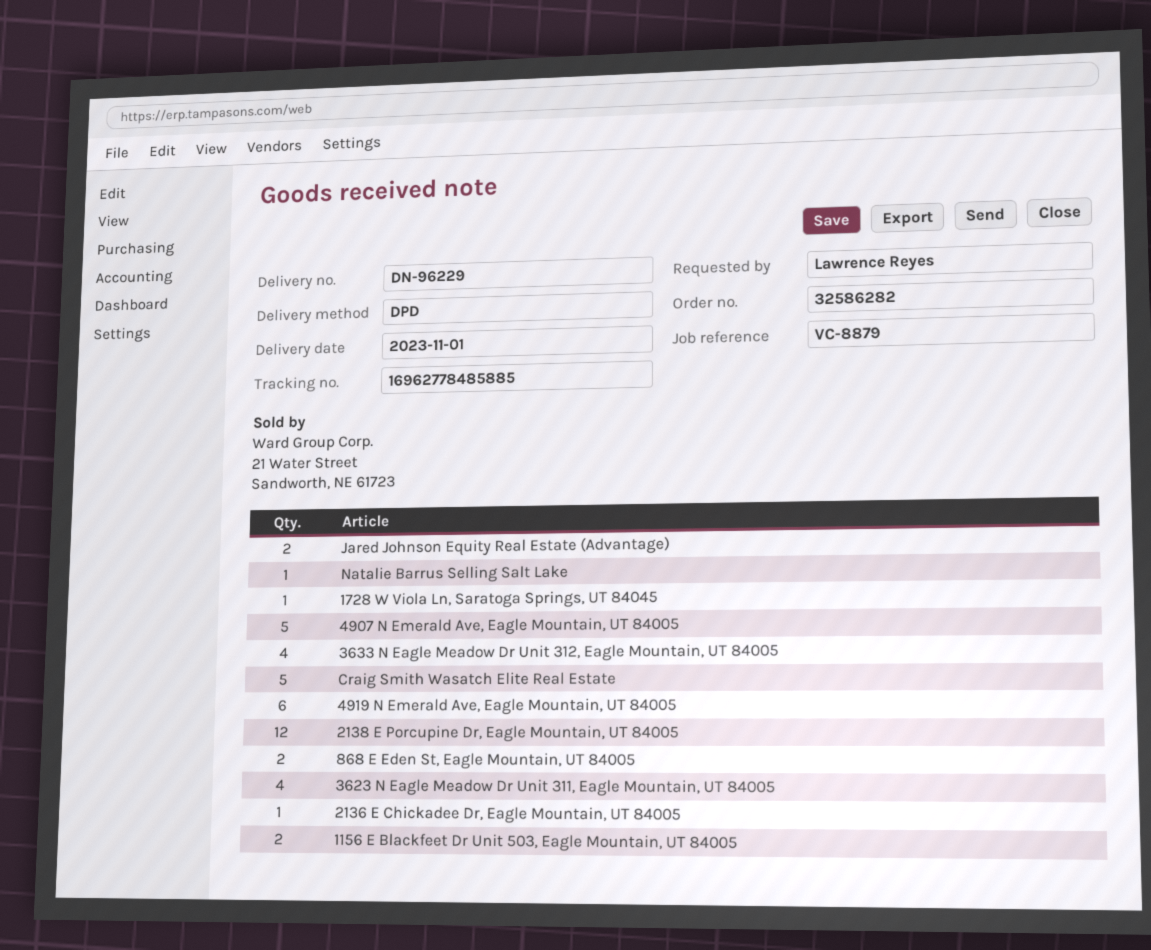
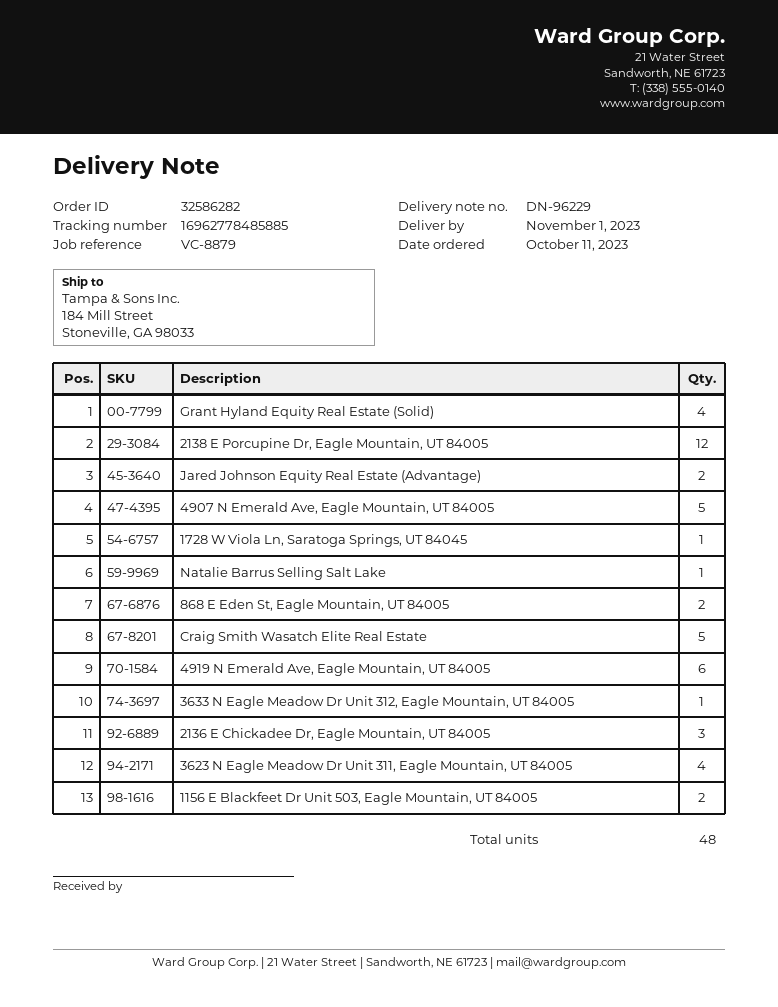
3633 N Eagle Meadow Dr Unit 312, Eagle Mountain, UT 84005: 4 -> 1
2136 E Chickadee Dr, Eagle Mountain, UT 84005: 1 -> 3
Grant Hyland Equity Real Estate (Solid): none -> 4

